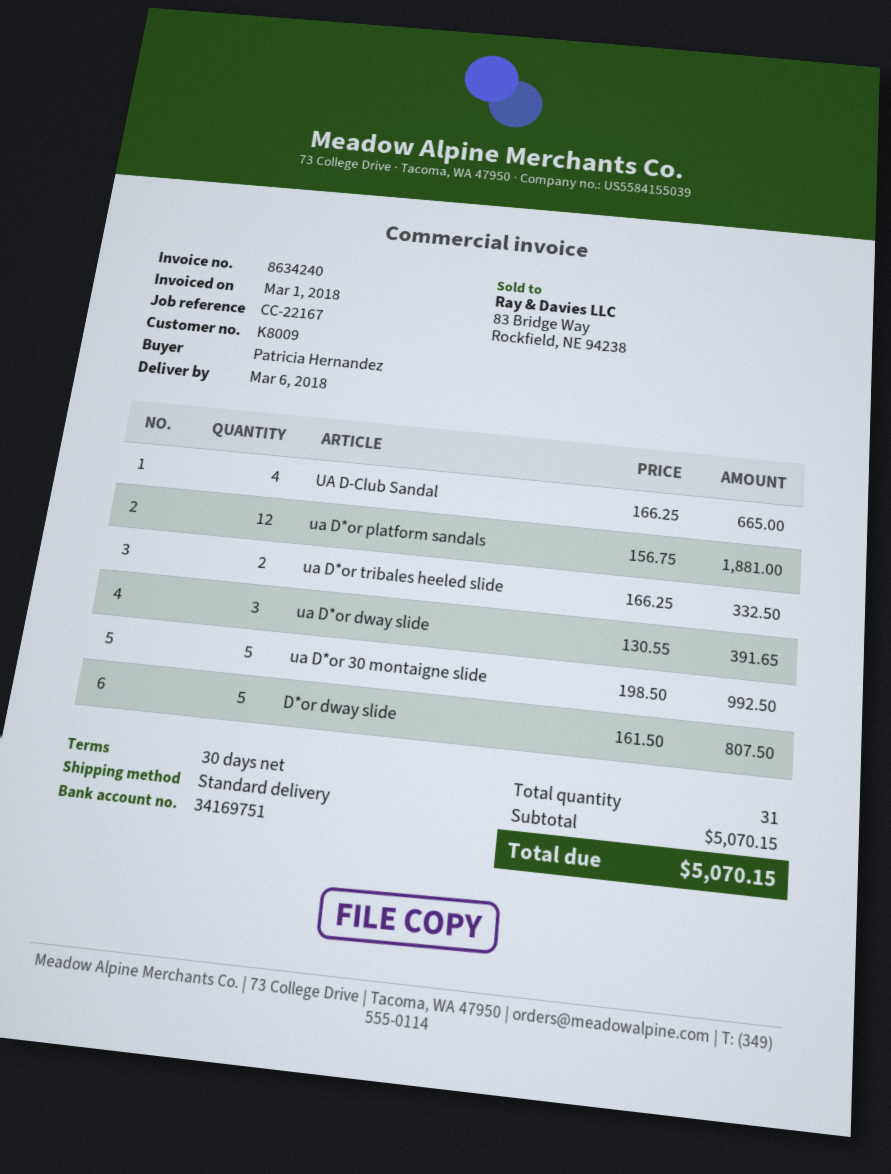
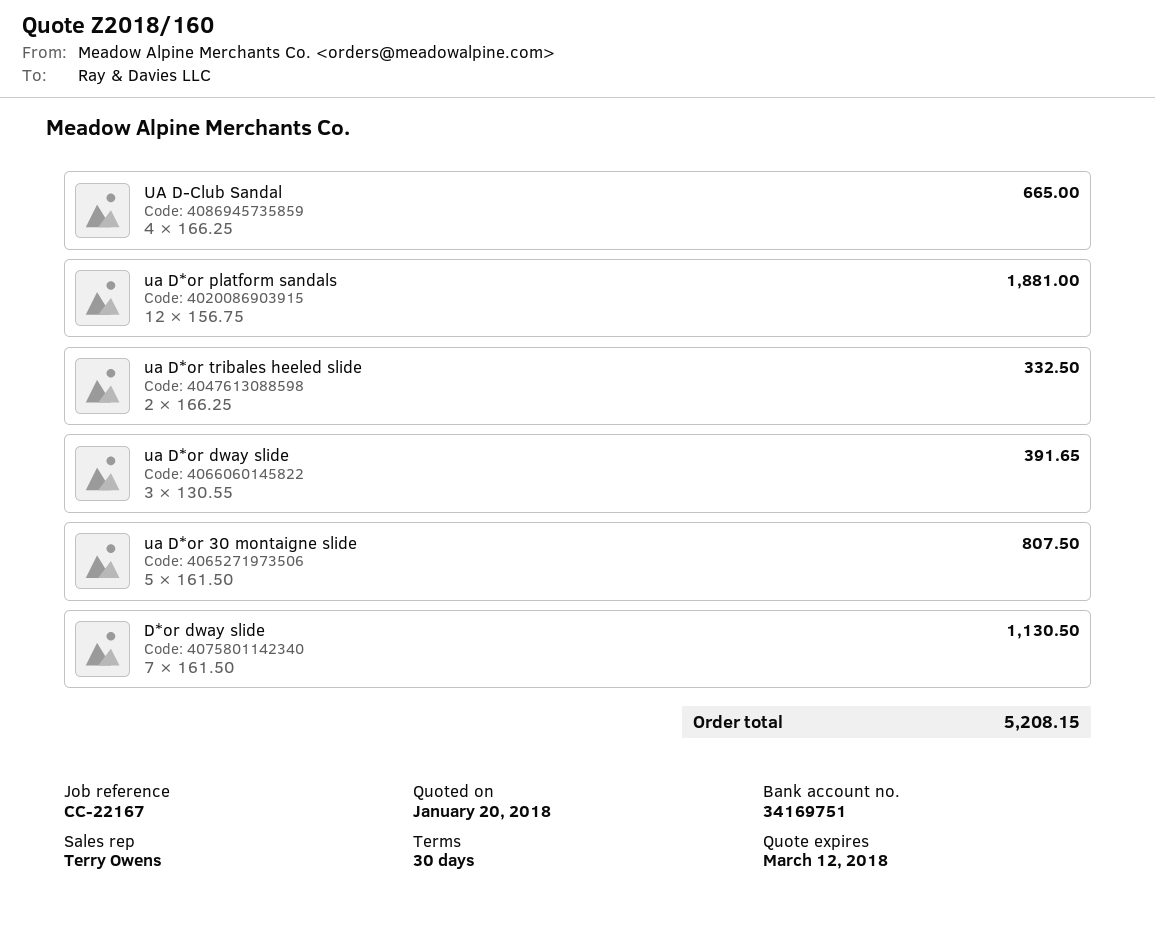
ua D*or 30 montaigne slide: 5 x 198.50 = 992.50 -> 5 x 161.50 = 807.50
D*or dway slide: 5 x 161.50 = 807.50 -> 7 x 161.50 = 1130.50
total: 5070.15 -> 5208.15

